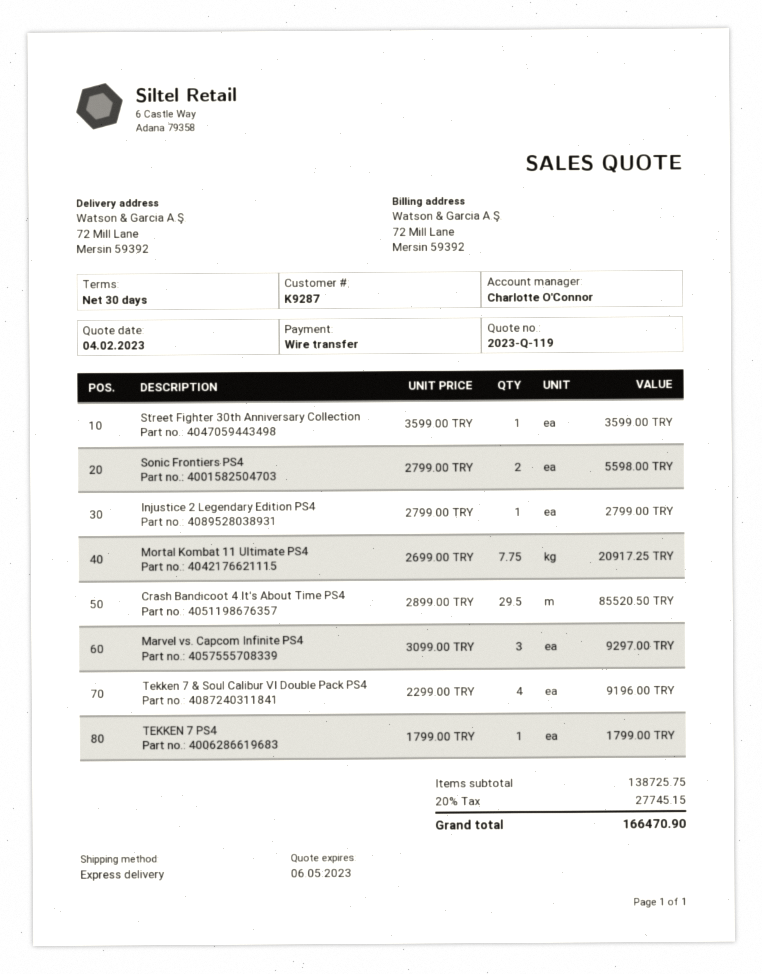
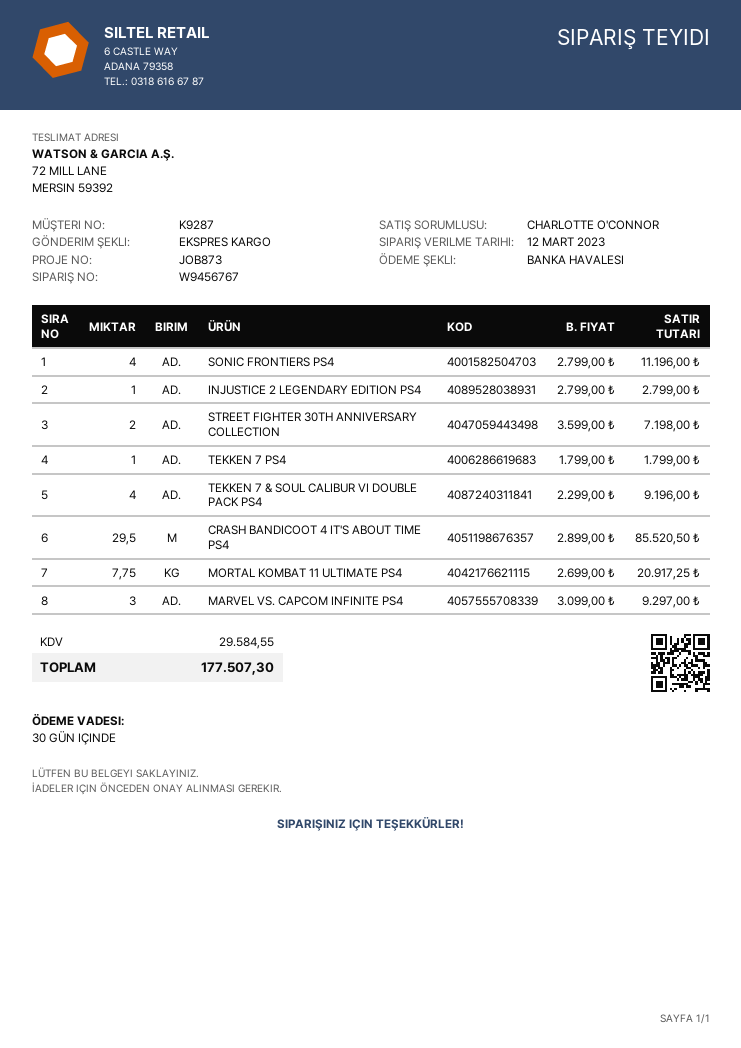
Street Fighter 30th Anniversary Collection: 1 x 3599.00 = 3599.00 -> 2 x 3599.00 = 7198.00
Sonic Frontiers PS4: 2 x 2799.00 = 5598.00 -> 4 x 2799.00 = 11196.00
tax: 27745.15 -> 29584.55
total: 166470.90 -> 177507.30

